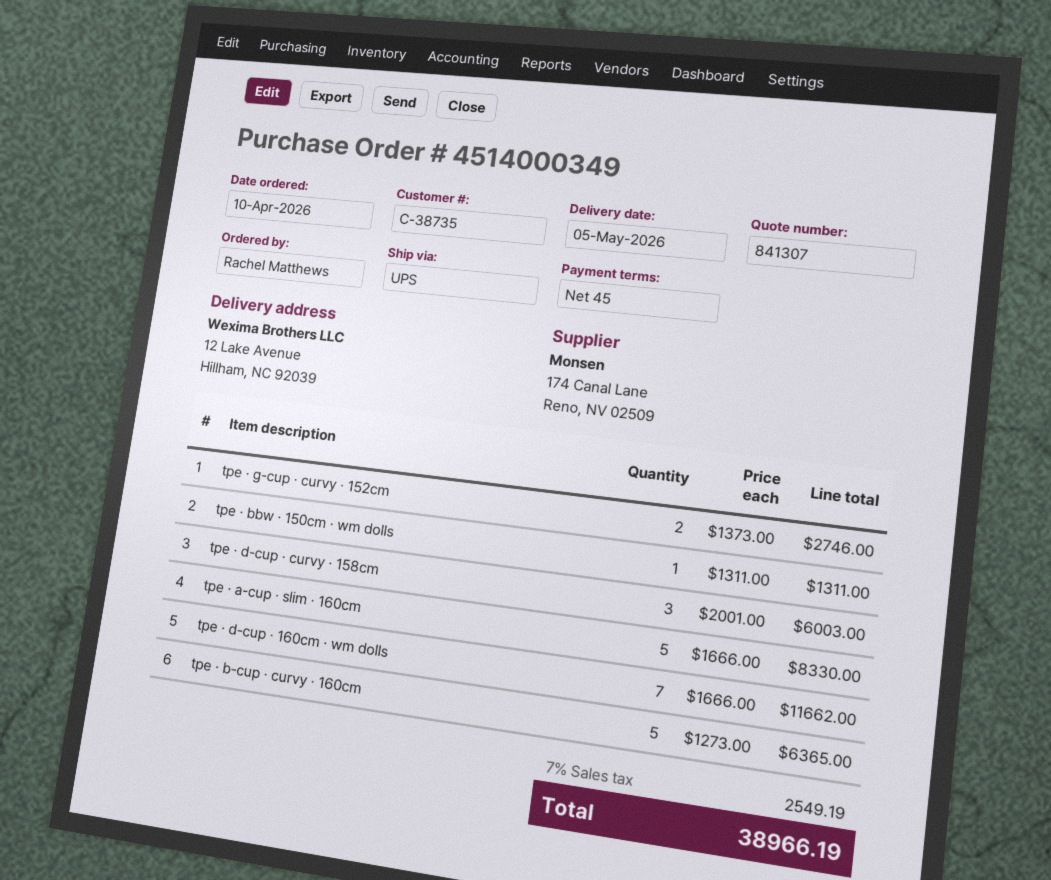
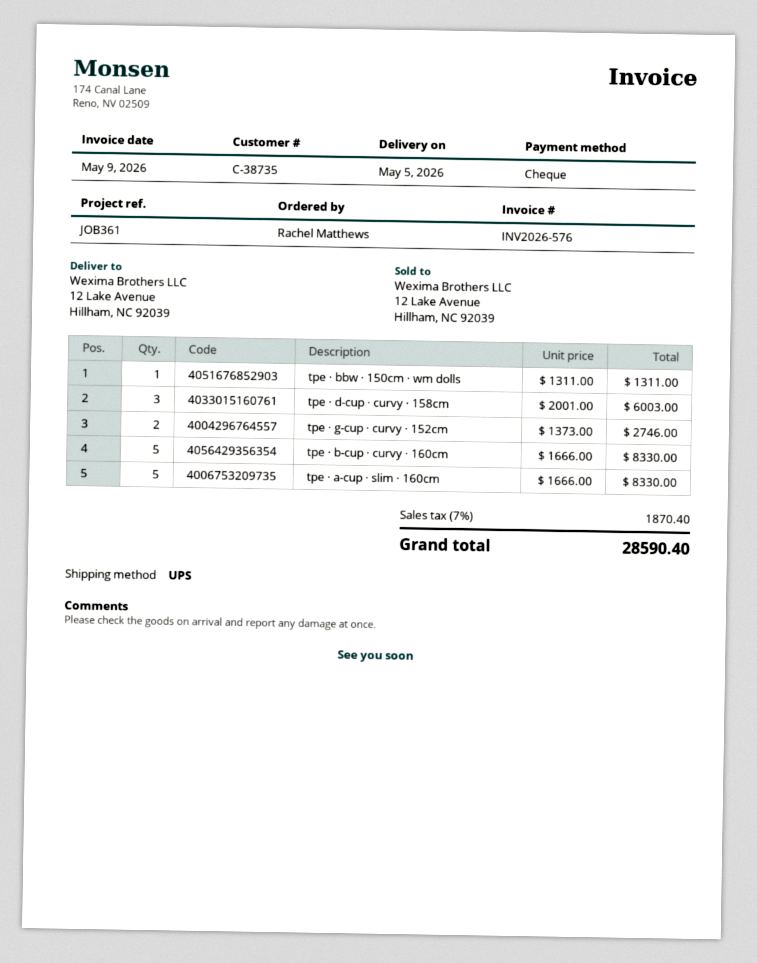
tpe · d-cup · 160cm · wm dolls: 7 x 1666.00 = 11662.00 -> none
tpe · b-cup · curvy · 160cm: 5 x 1273.00 = 6365.00 -> 5 x 1666.00 = 8330.00
tax: 7% = 2549.19 -> 7% = 1870.40
total: 38966.19 -> 28590.40

